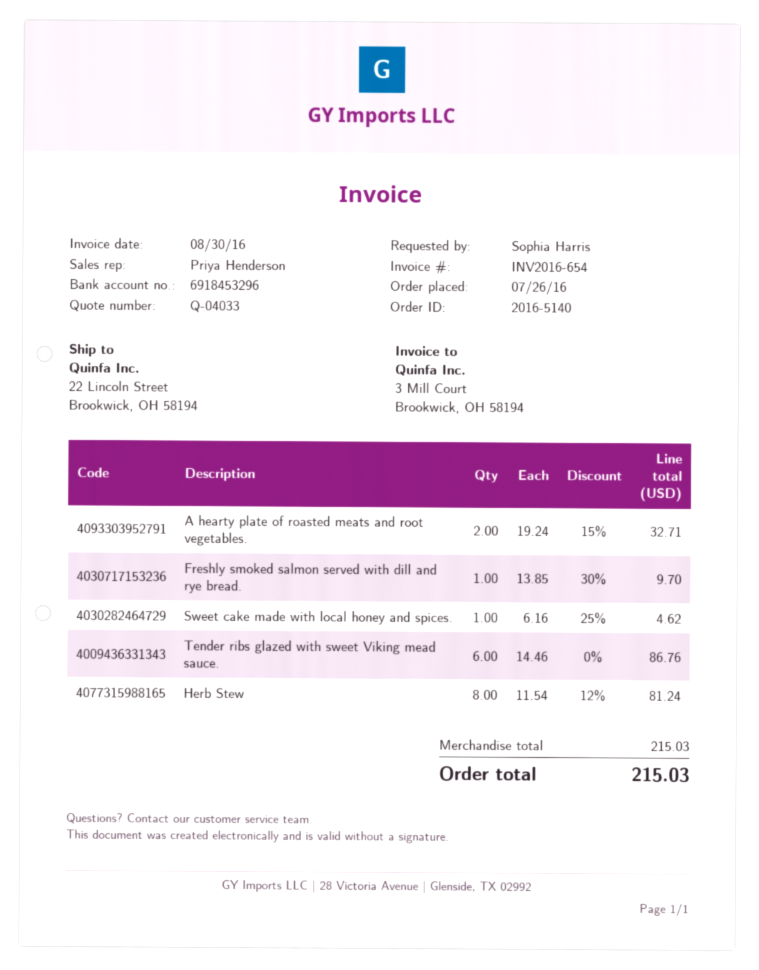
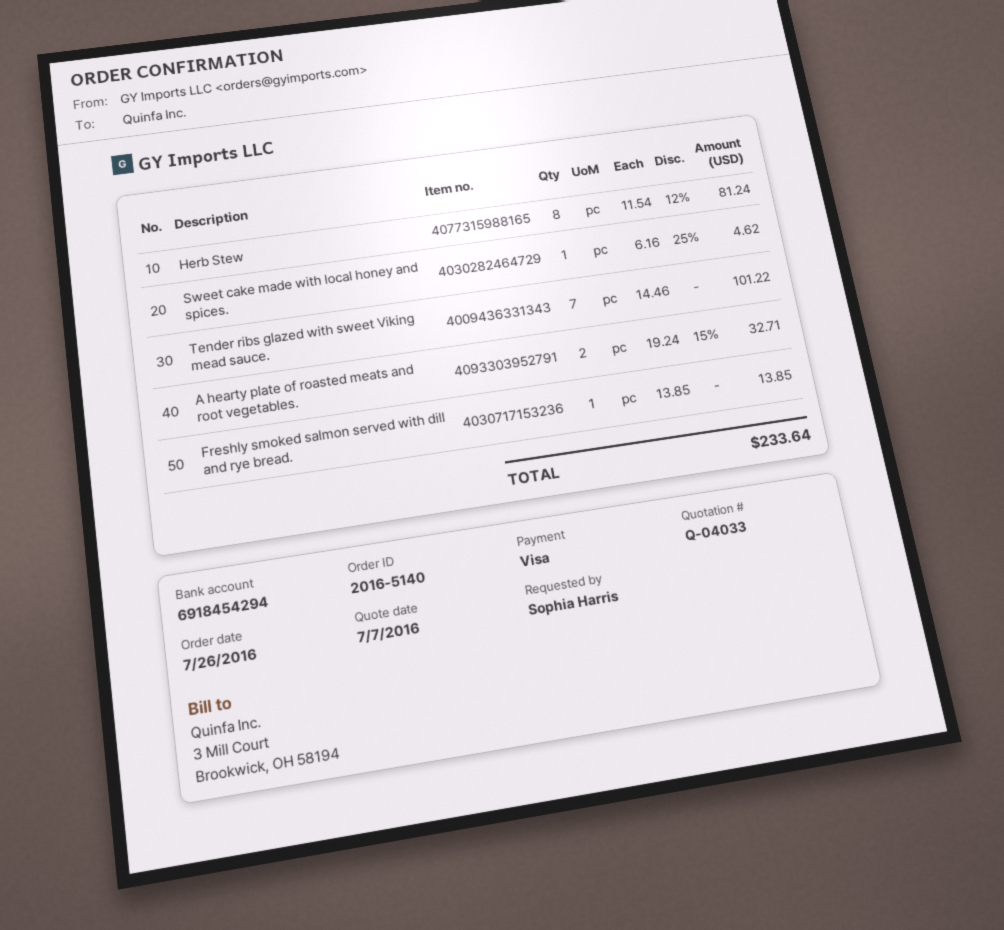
bank account: 6918453296 -> 6918454294
Freshly smoked salmon served with dill and rye bread.: 1 x 13.85 - 30% = 9.70 -> 1 x 13.85 = 13.85
Tender ribs glazed with sweet Viking mead sauce.: 6 x 14.46 = 86.76 -> 7 x 14.46 = 101.22
total: 215.03 -> 233.64

